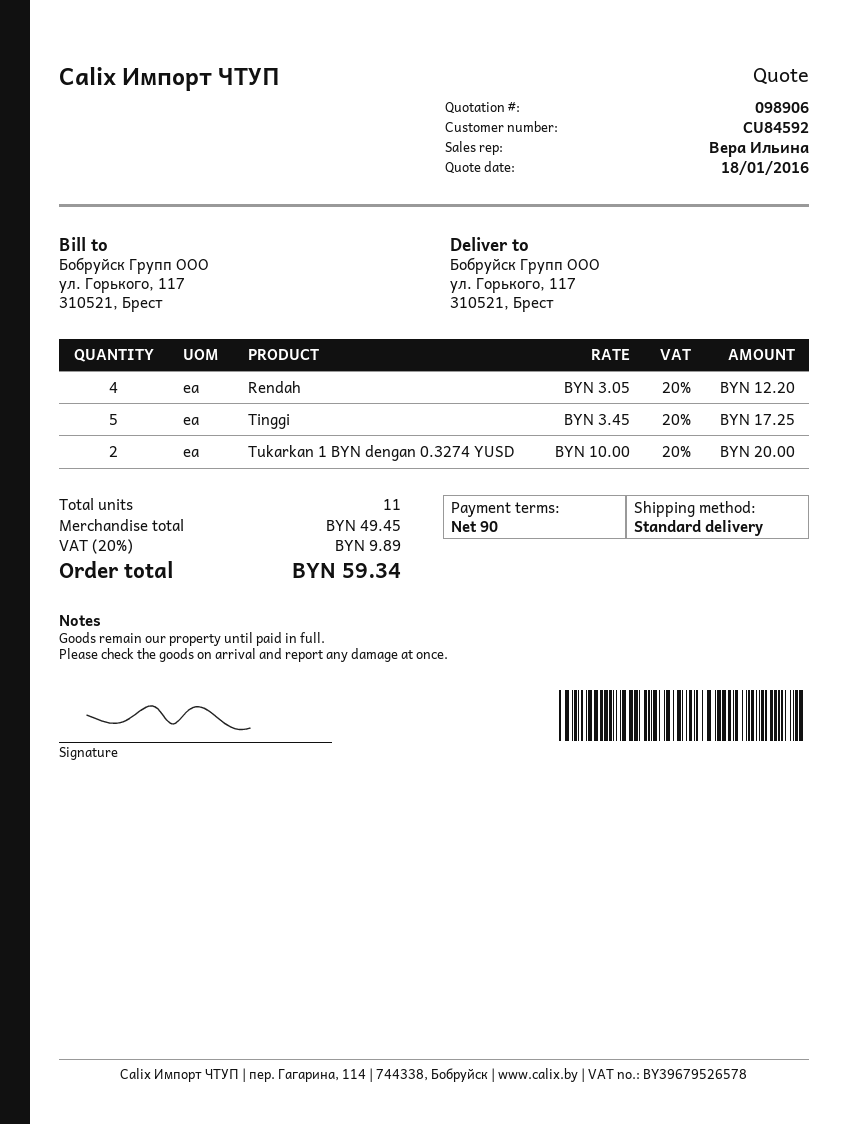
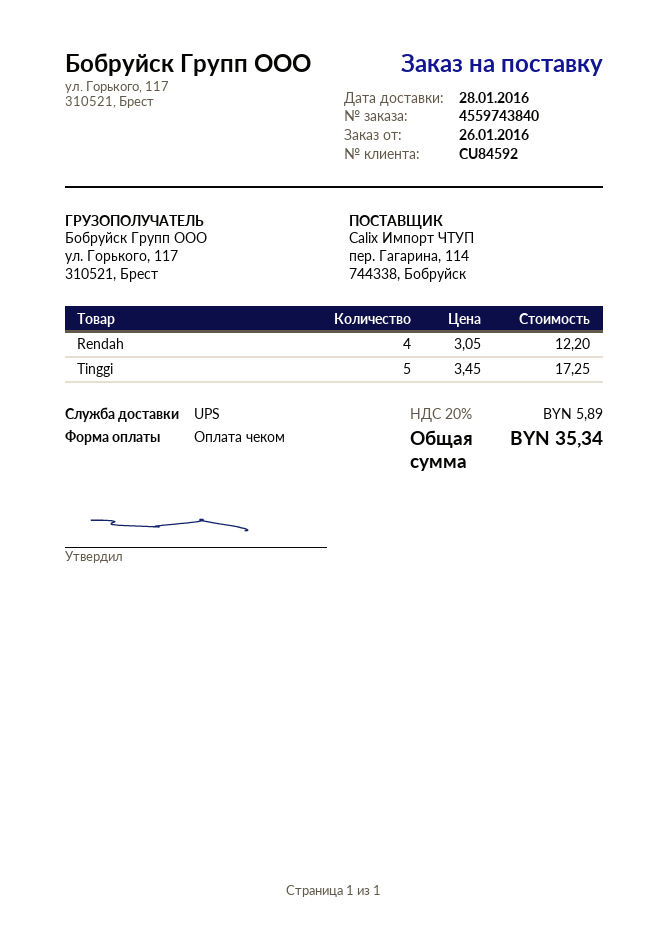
shipping method: standard -> UPS
Tukarkan 1 BYN dengan 0.3274 YUSD: 2 x 10.00 = 20.00 -> none
tax: 20% = 9.89 -> 20% = 5.89
total: 59.34 -> 35.34

